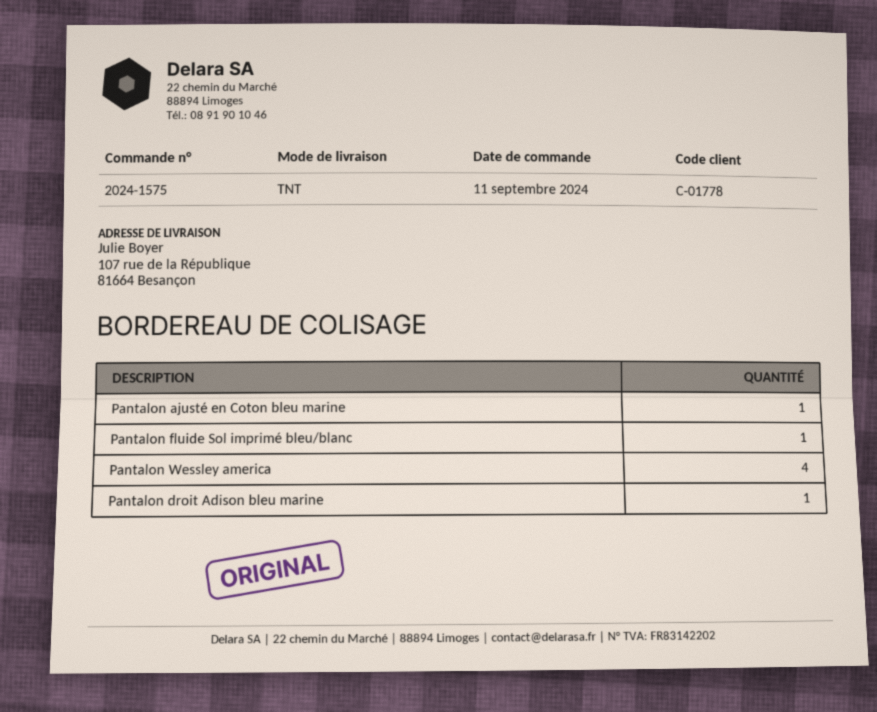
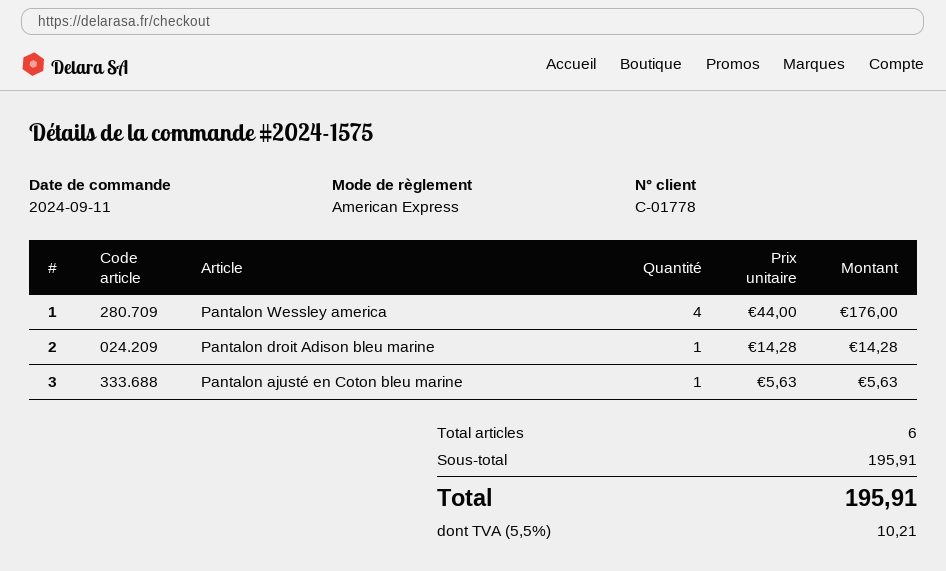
Pantalon fluide Sol imprimé bleu/blanc: 1 -> none

